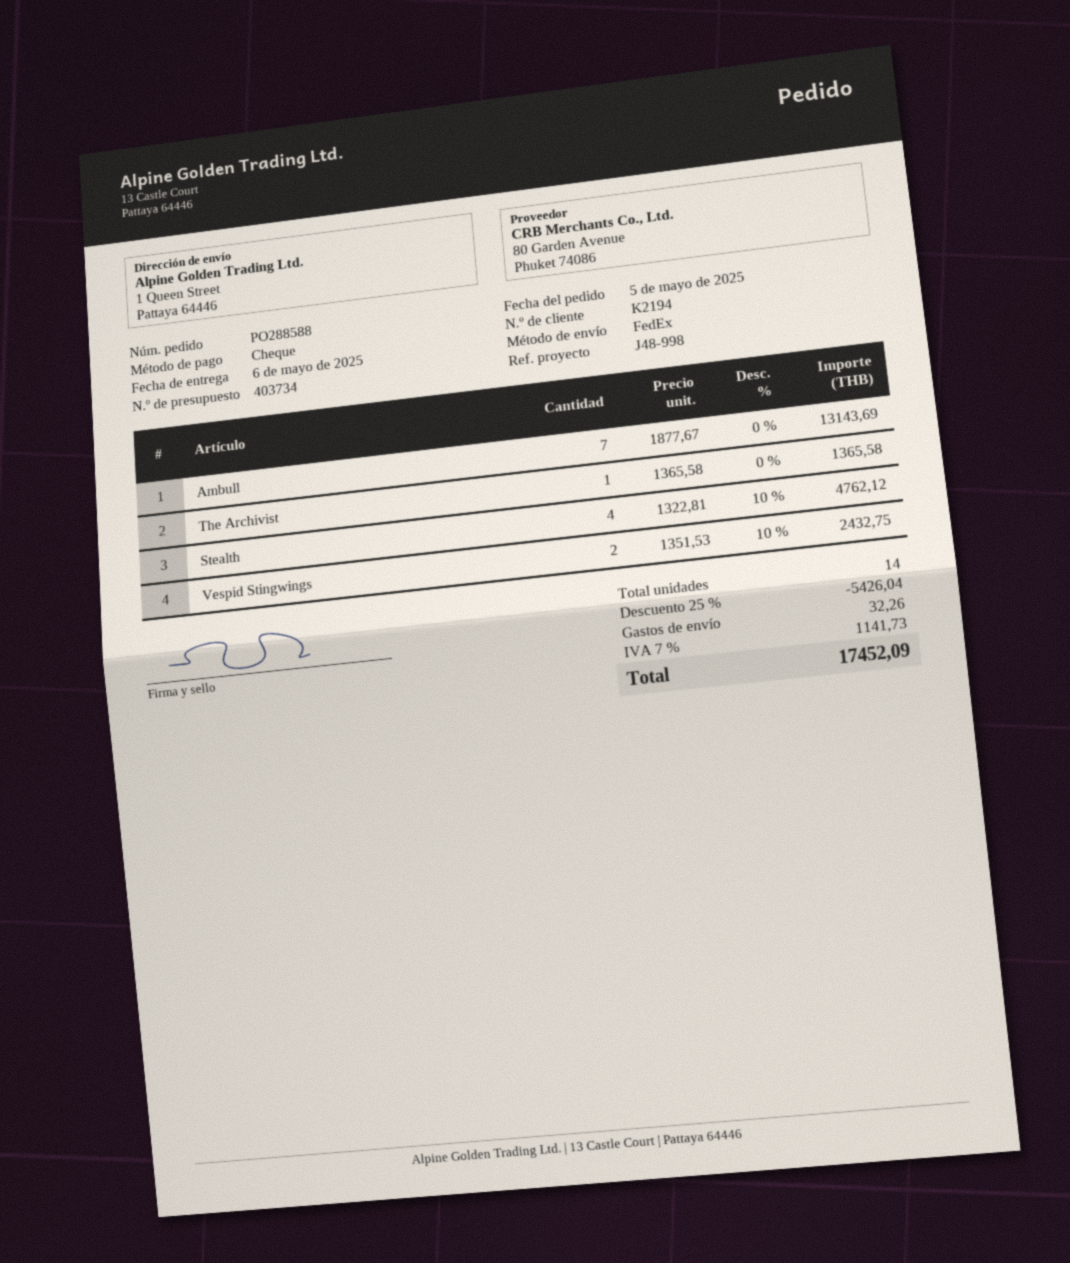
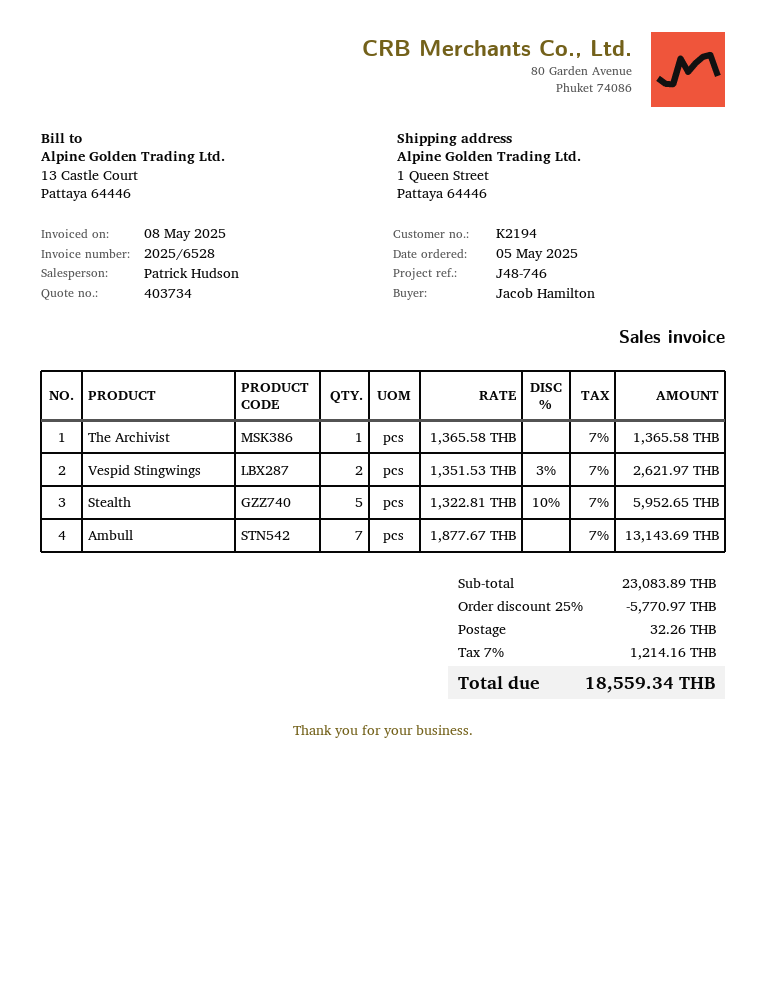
reference: J48-998 -> J48-746
Stealth: 4 x 1322.81 - 10% = 4762.12 -> 5 x 1322.81 - 10% = 5952.65
Vespid Stingwings: 2 x 1351.53 - 10% = 2432.75 -> 2 x 1351.53 - 3% = 2621.97
discount: 25% = 5426.04 -> 25% = 5770.97
tax: 7% = 1141.73 -> 7% = 1214.16
total: 17452.09 -> 18559.34

